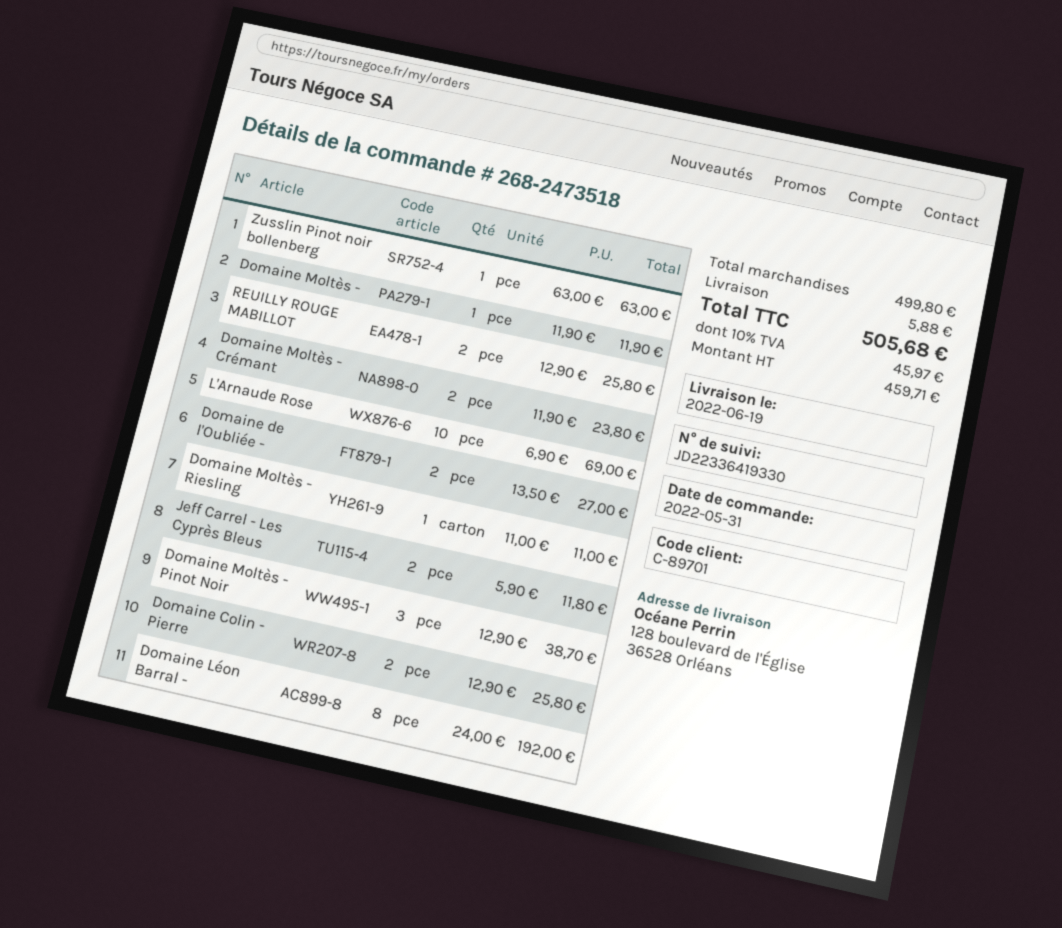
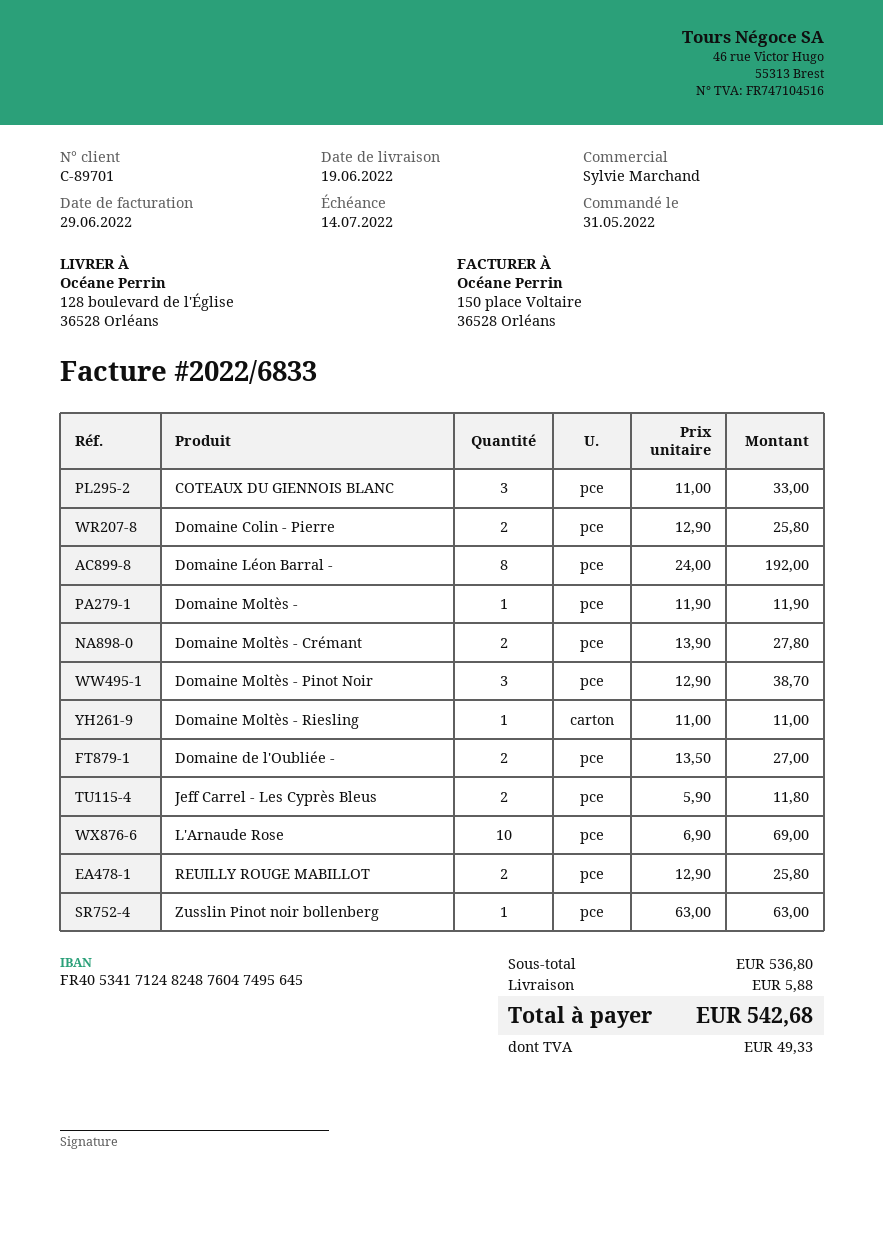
Domaine Moltès - Crémant: 2 x 11.90 = 23.80 -> 2 x 13.90 = 27.80
COTEAUX DU GIENNOIS BLANC: none -> 3 x 11.00 = 33.00
subtotal: 499.80 -> 536.80
tax: 45.97 -> 49.33
total: 505.68 -> 542.68

